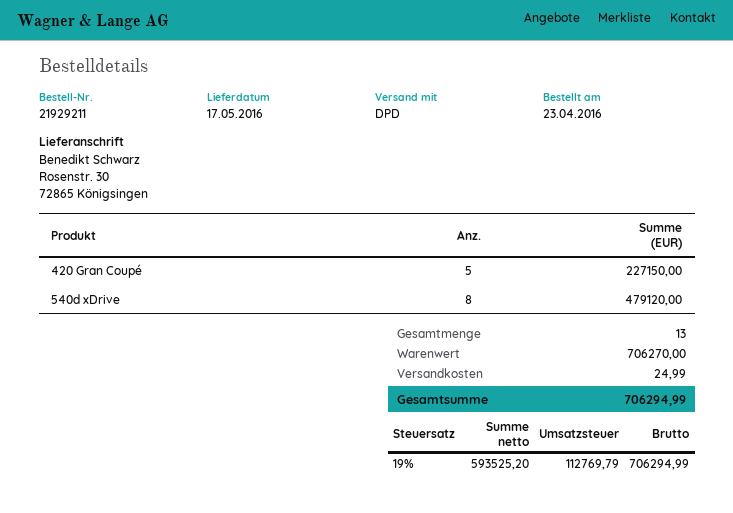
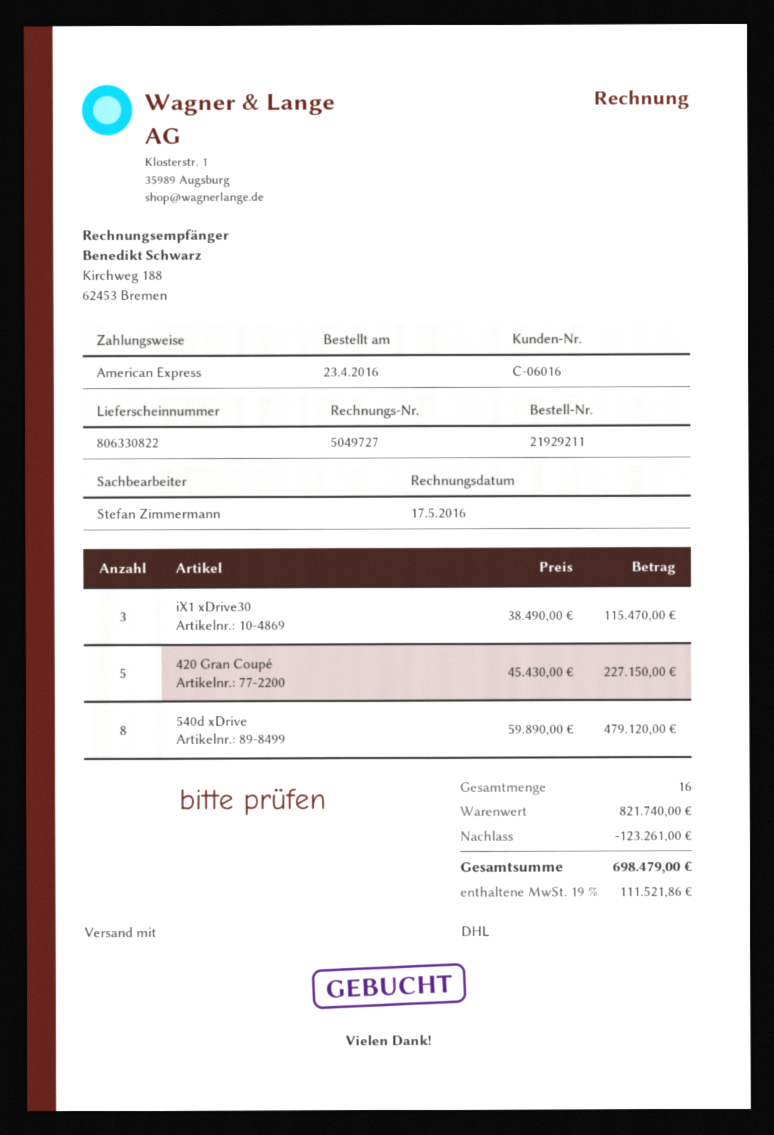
shipping method: DPD -> DHL
iX1 xDrive30: none -> 3 for 115470.00
total quantity: 13 -> 16
subtotal: 706270.00 -> 821740.00
discount: none -> 123261.00
shipping: 24.99 -> none
tax: 19% = 112769.79 -> 19% = 111521.86
total: 706294.99 -> 698479.00

